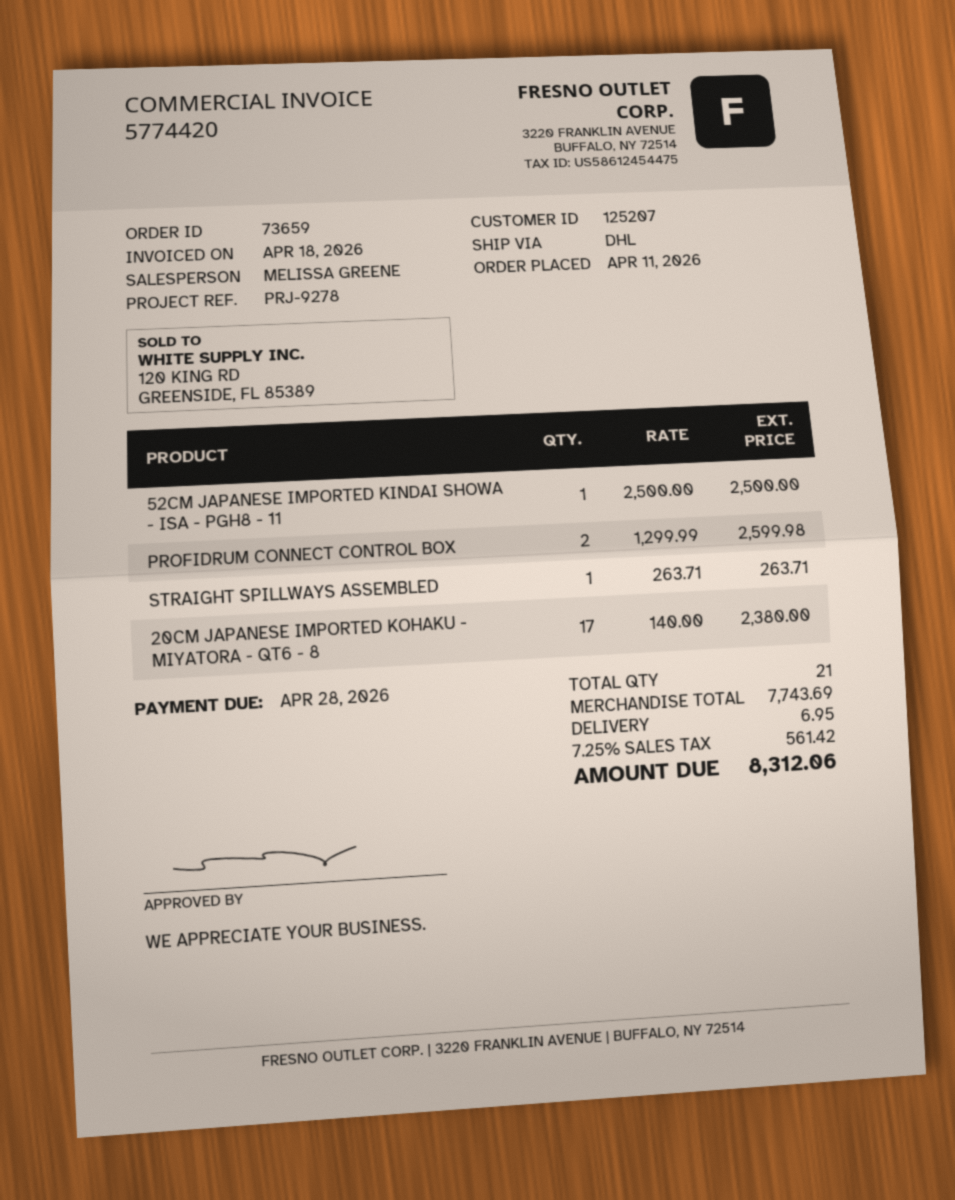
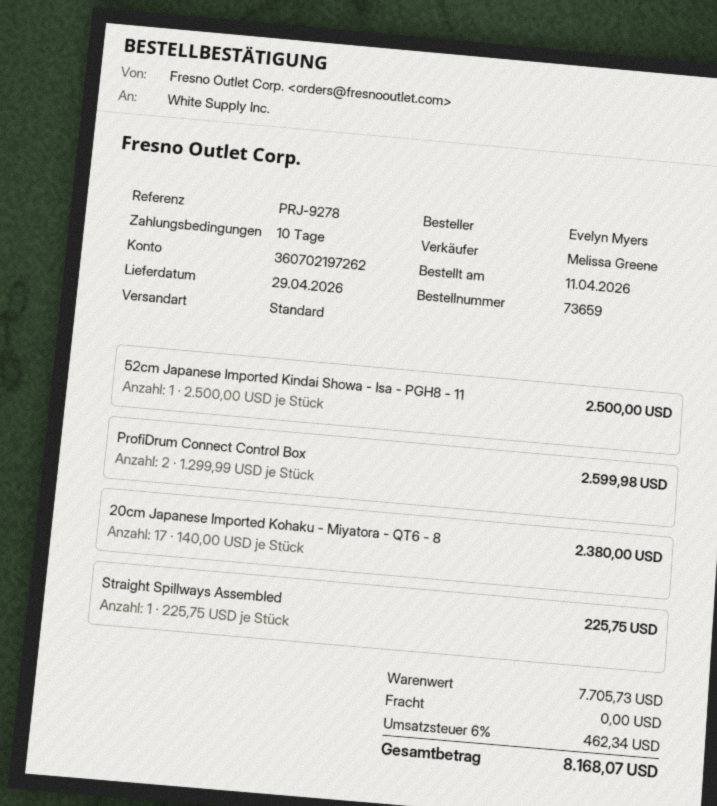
shipping method: DHL -> standard
STRAIGHT SPILLWAYS ASSEMBLED: 1 x 263.71 = 263.71 -> 1 x 225.75 = 225.75
subtotal: 7743.69 -> 7705.73
shipping: 6.95 -> 0.00
tax: 7.25% = 561.42 -> 6% = 462.34
total: 8312.06 -> 8168.07

